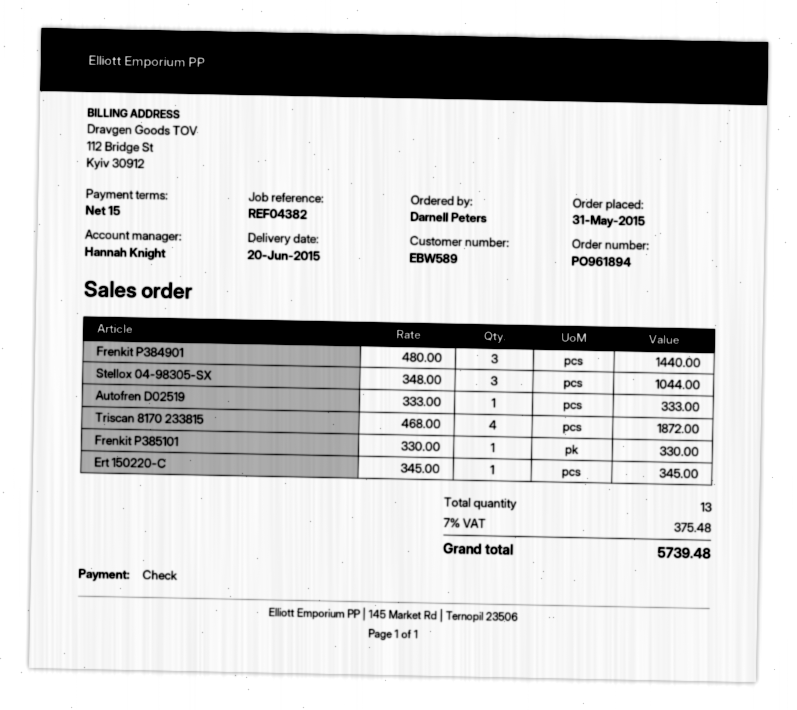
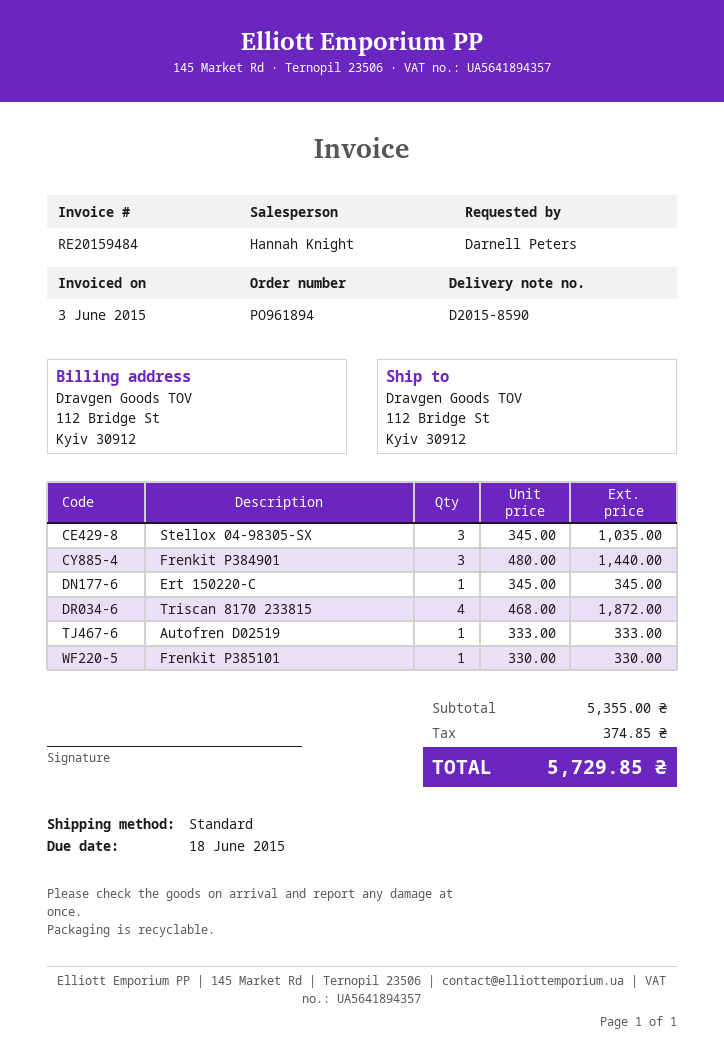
Stellox 04-98305-SX: 3 x 348.00 = 1044.00 -> 3 x 345.00 = 1035.00
tax: 375.48 -> 374.85
total: 5739.48 -> 5729.85

